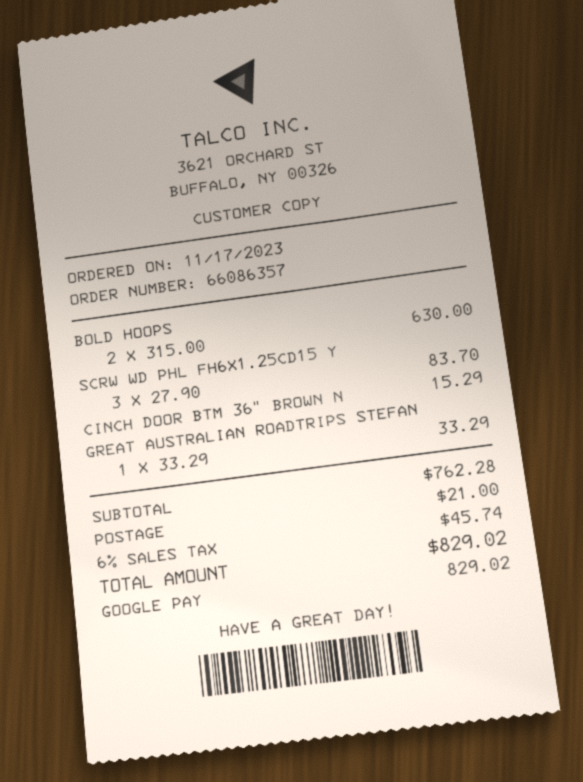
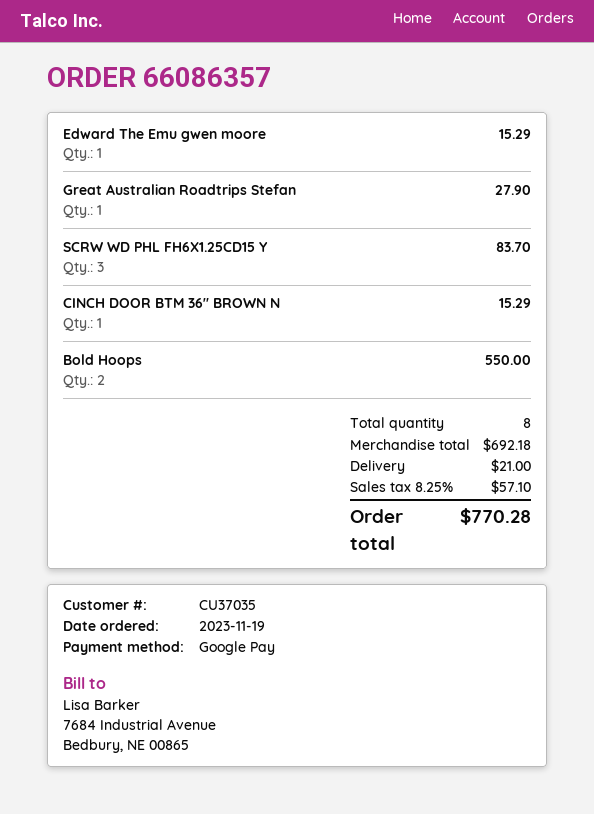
order date: 2023-11-17 -> 2023-11-19
BOLD HOOPS: 2 for 630.00 -> 2 for 550.00
GREAT AUSTRALIAN ROADTRIPS STEFAN: 1 for 33.29 -> 1 for 27.90
Edward The Emu gwen moore: none -> 1 for 15.29
subtotal: 762.28 -> 692.18
tax: 6% = 45.74 -> 8.25% = 57.10
total: 829.02 -> 770.28

